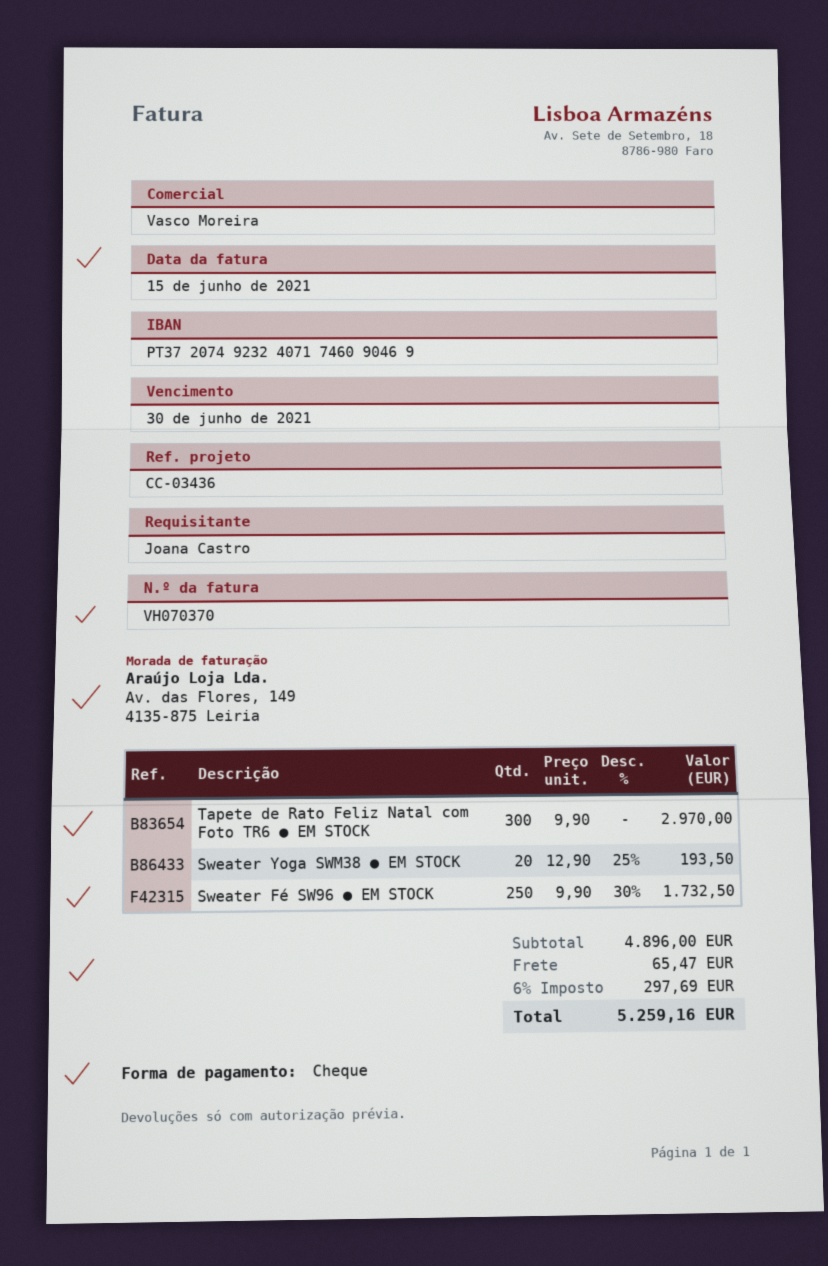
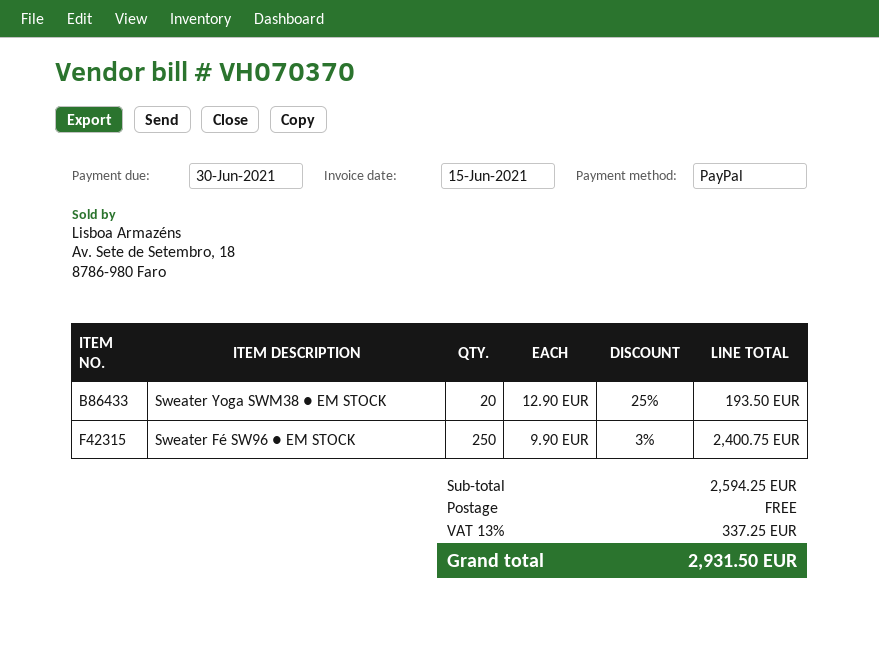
payment method: cheque -> PayPal
Tapete de Rato Feliz Natal com Foto TR6 ● EM STOCK: 300 x 9.90 = 2970.00 -> none
Sweater Fé SW96 ● EM STOCK: 250 x 9.90 - 30% = 1732.50 -> 250 x 9.90 - 3% = 2400.75
subtotal: 4896.00 -> 2594.25
shipping: 65.47 -> 0.00
tax: 6% = 297.69 -> 13% = 337.25
total: 5259.16 -> 2931.50

